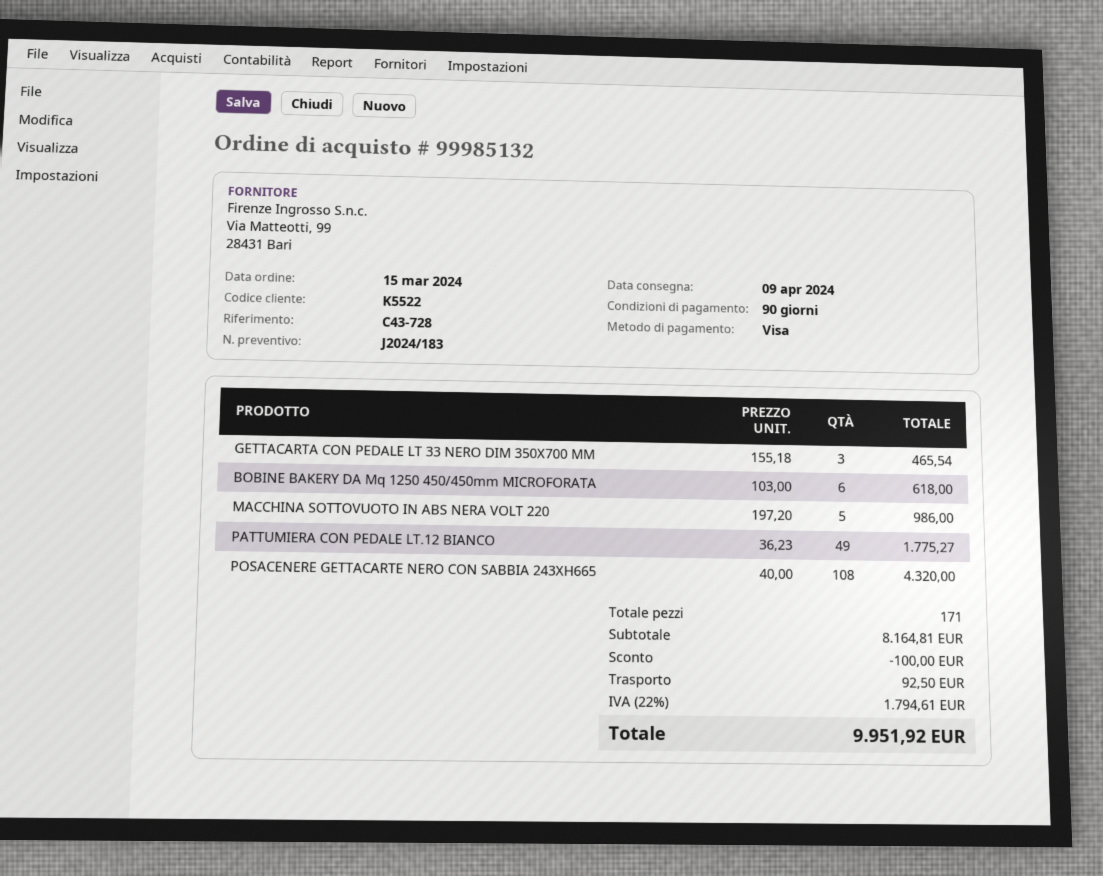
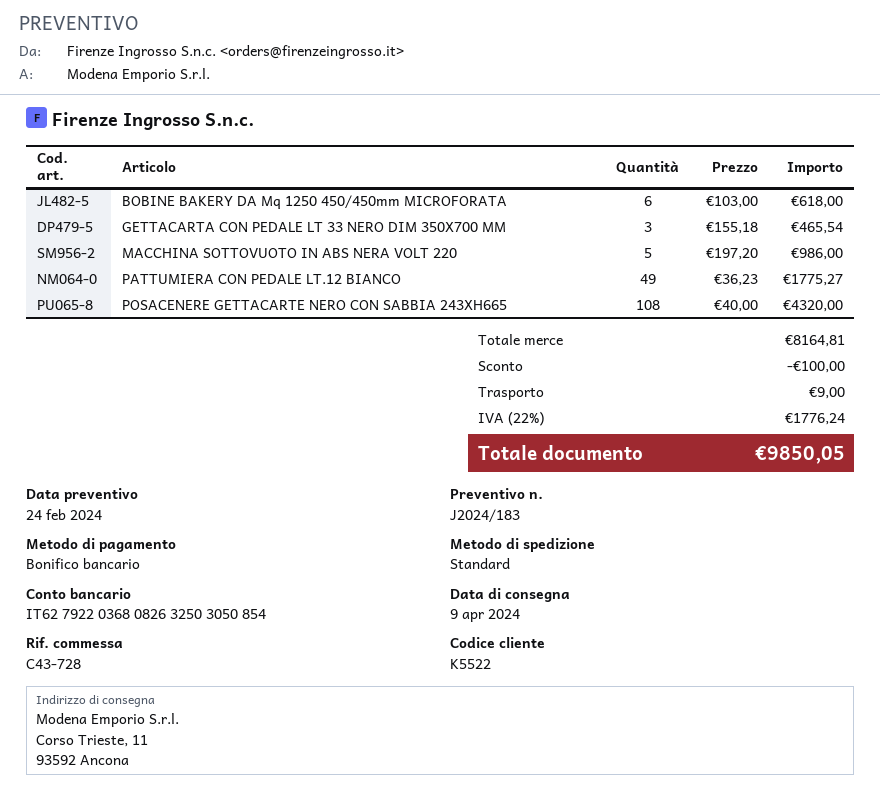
payment method: Visa -> bank transfer
shipping: 92.50 -> 9.00
tax: 22% = 1794.61 -> 22% = 1776.24
total: 9951.92 -> 9850.05

